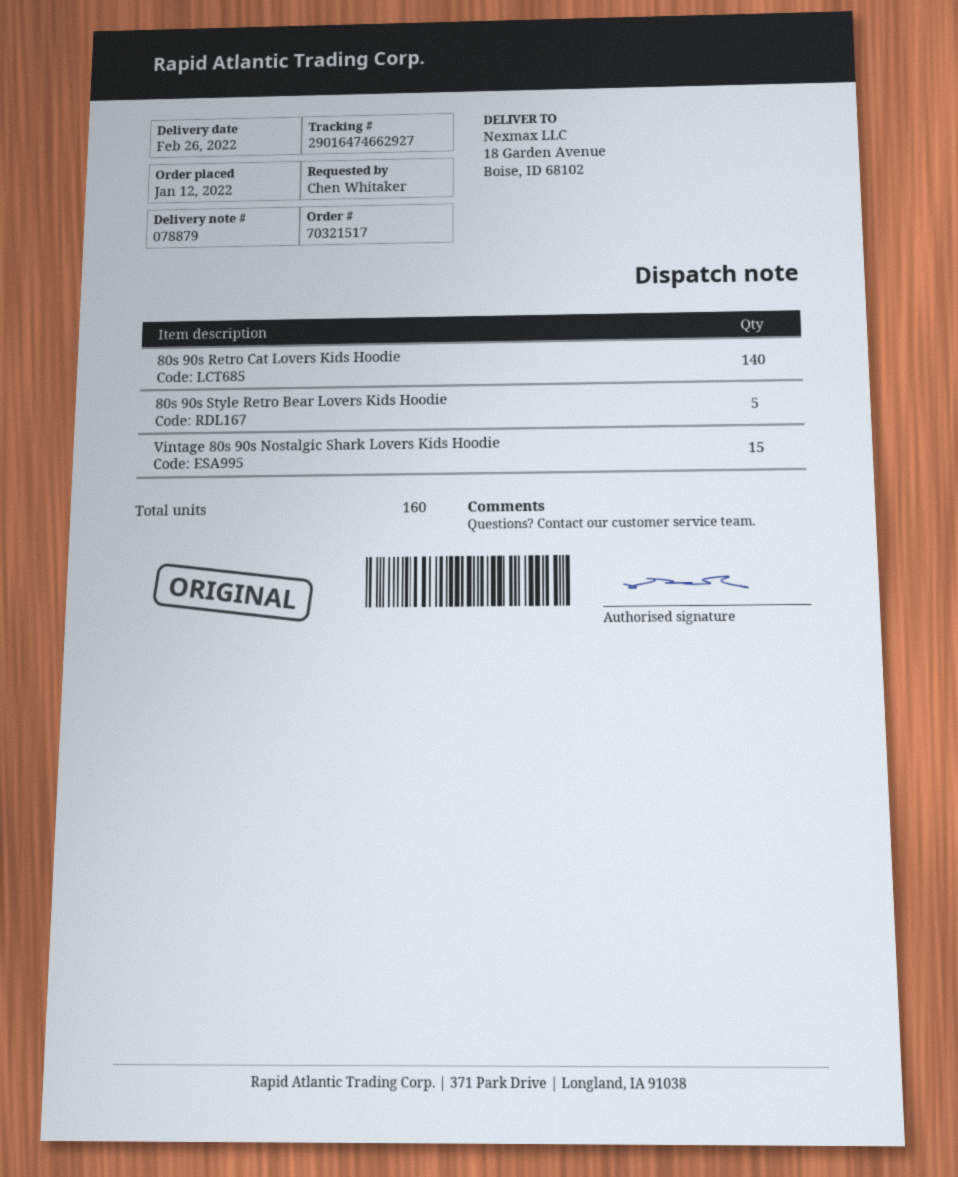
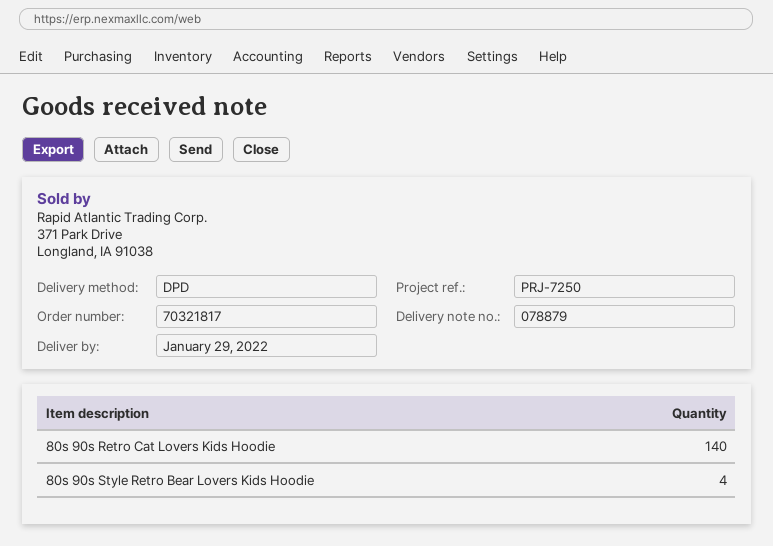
order number: 70321517 -> 70321817
delivery date: 2022-02-26 -> 2022-01-29
80s 90s Style Retro Bear Lovers Kids Hoodie: 5 -> 4
Vintage 80s 90s Nostalgic Shark Lovers Kids Hoodie: 15 -> none

